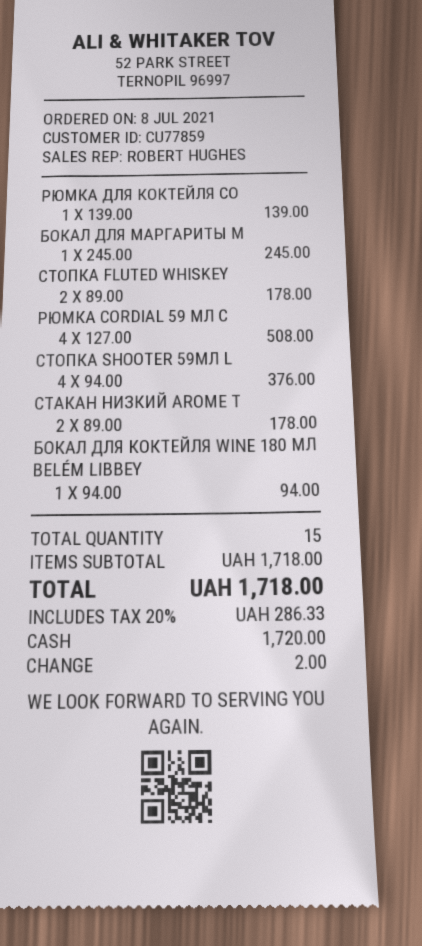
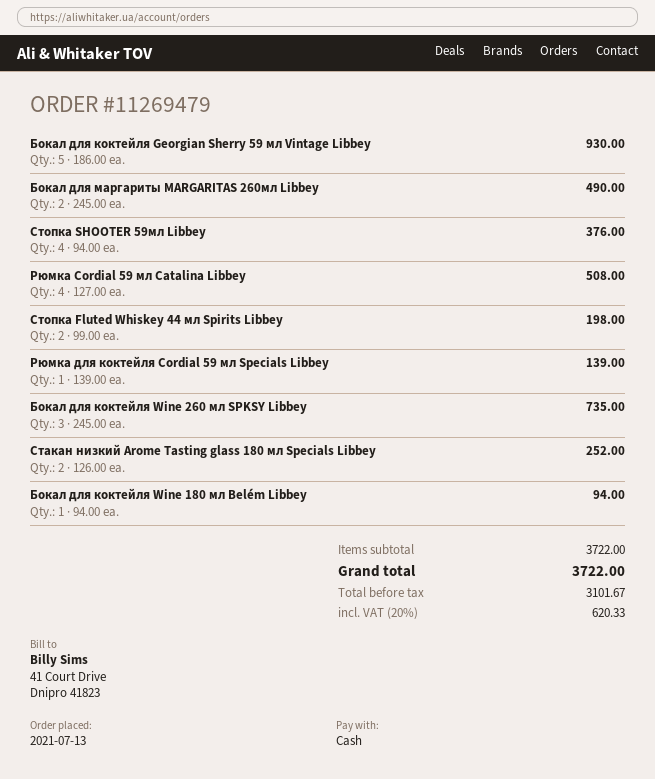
order date: 2021-07-08 -> 2021-07-13
БОКАЛ ДЛЯ МАРГАРИТЫ M: 1 x 245.00 = 245.00 -> 2 x 245.00 = 490.00
СТОПКА FLUTED WHISKEY: 2 x 89.00 = 178.00 -> 2 x 99.00 = 198.00
СТАКАН НИЗКИЙ AROME T: 2 x 89.00 = 178.00 -> 2 x 126.00 = 252.00
Бокал для коктейля Georgian Sherry 59 мл Vintage Libbey: none -> 5 x 186.00 = 930.00
Бокал для коктейля Wine 260 мл SPKSY Libbey: none -> 3 x 245.00 = 735.00
subtotal: 1718.00 -> 3722.00
tax: 20% = 286.33 -> 20% = 620.33
total: 1718.00 -> 3722.00

